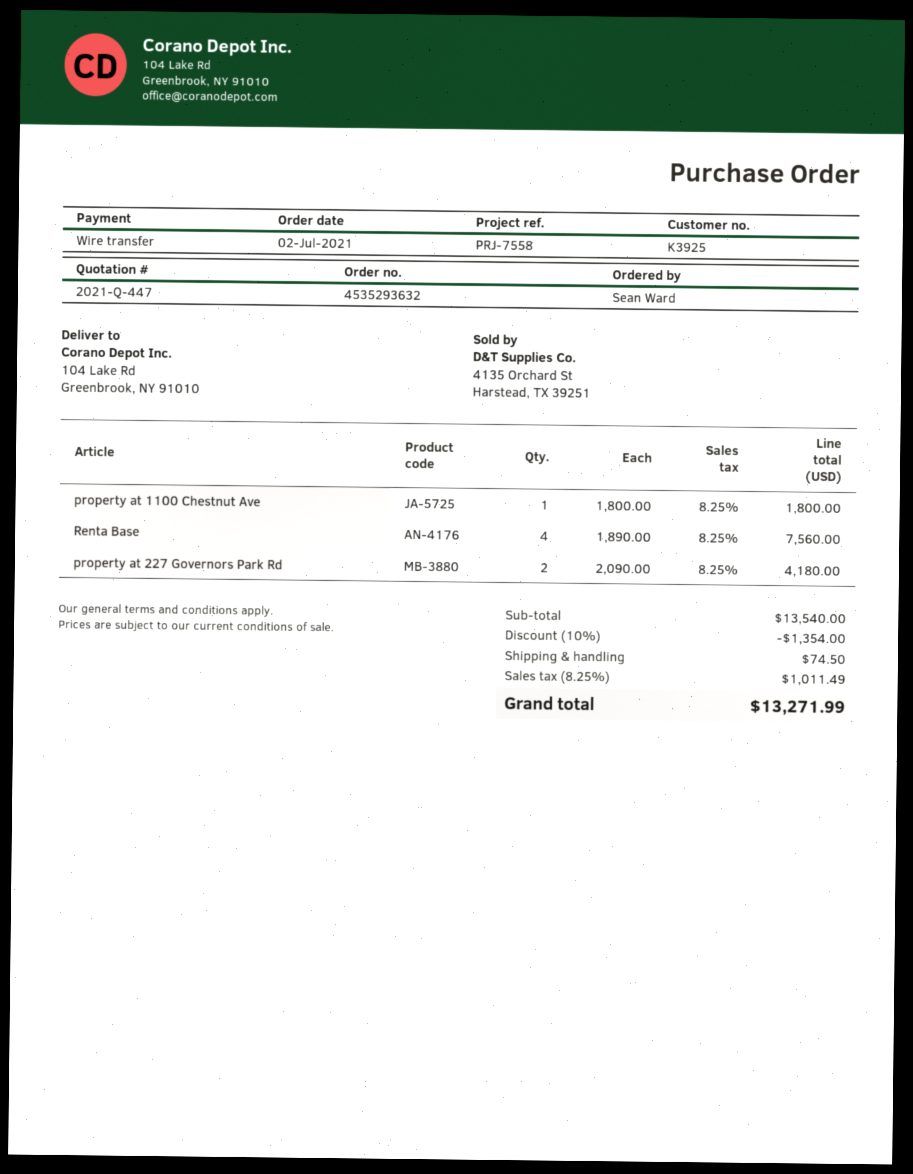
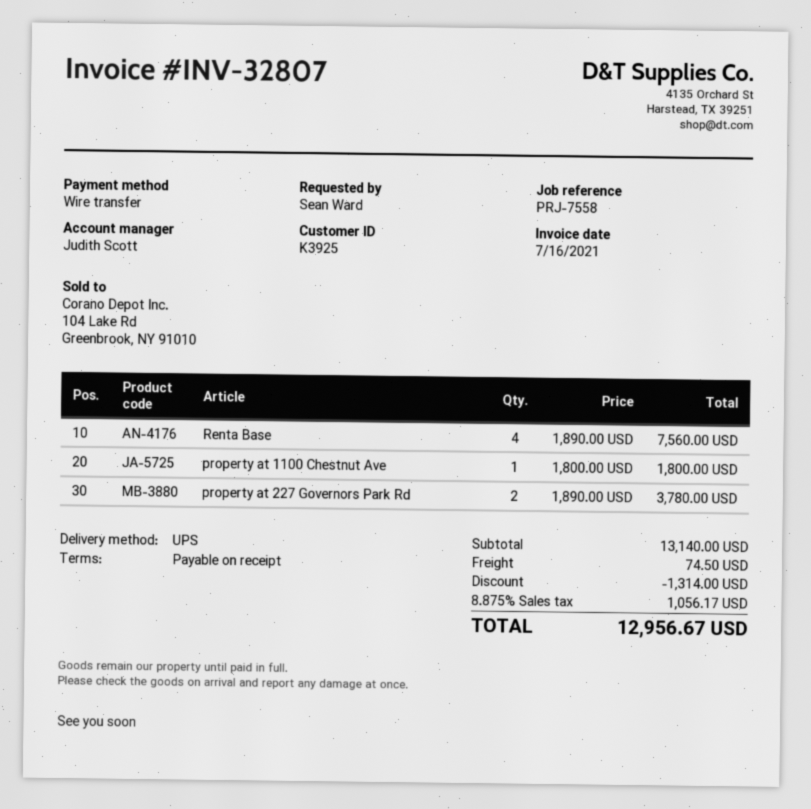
property at 227 Governors Park Rd: 2 x 2090.00 = 4180.00 -> 2 x 1890.00 = 3780.00
subtotal: 13540.00 -> 13140.00
discount: 1354.00 -> 1314.00
tax: 8.25% = 1011.49 -> 8.875% = 1056.17
total: 13271.99 -> 12956.67

